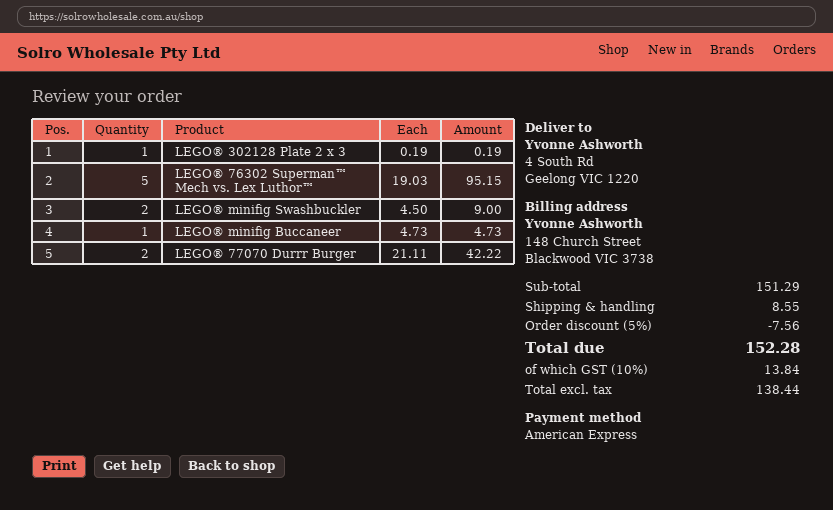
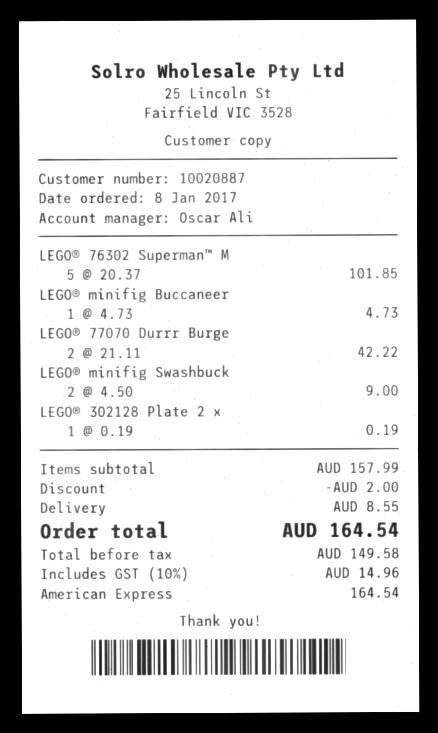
LEGO® 76302 Superman™ Mech vs. Lex Luthor™: 5 x 19.03 = 95.15 -> 5 x 20.37 = 101.85
subtotal: 151.29 -> 157.99
discount: 7.56 -> 2.00
net: 138.44 -> 149.58
tax: 10% = 13.84 -> 10% = 14.96
total: 152.28 -> 164.54

